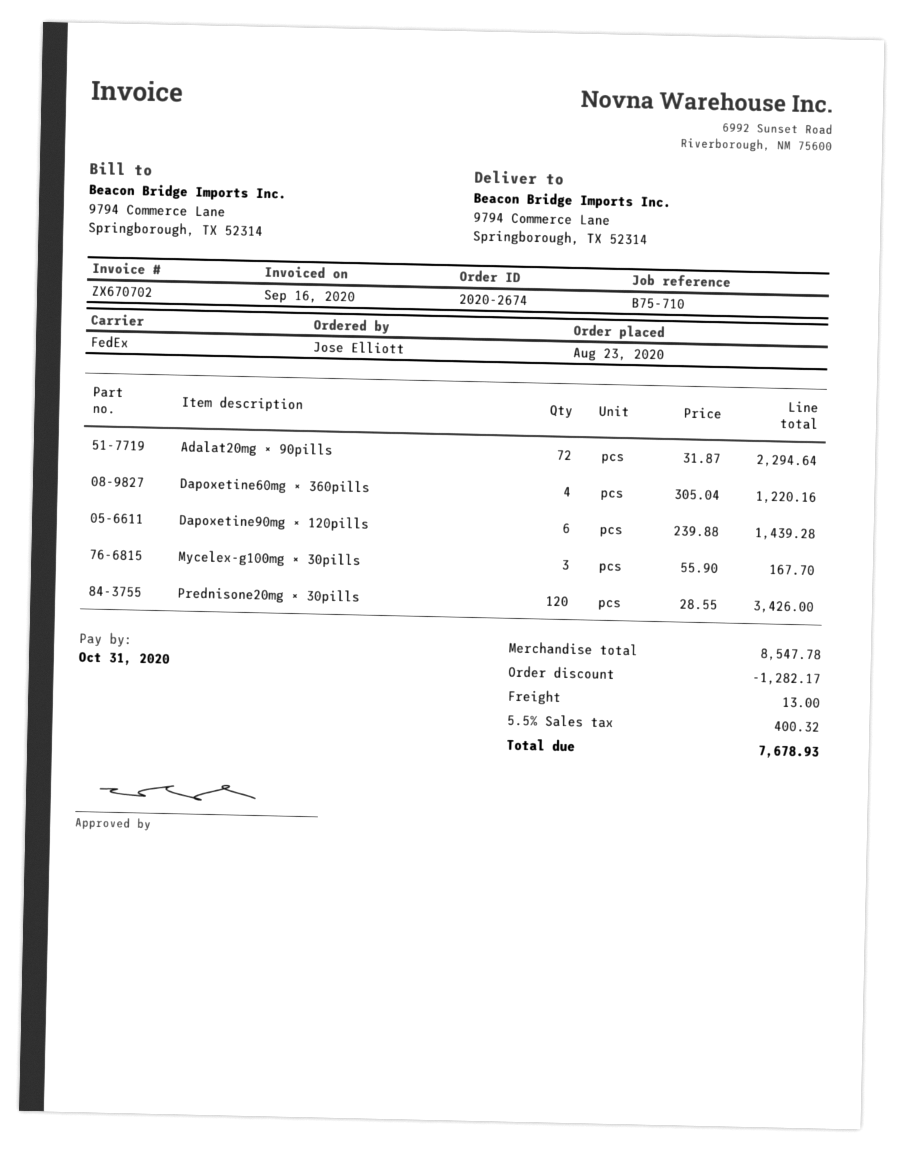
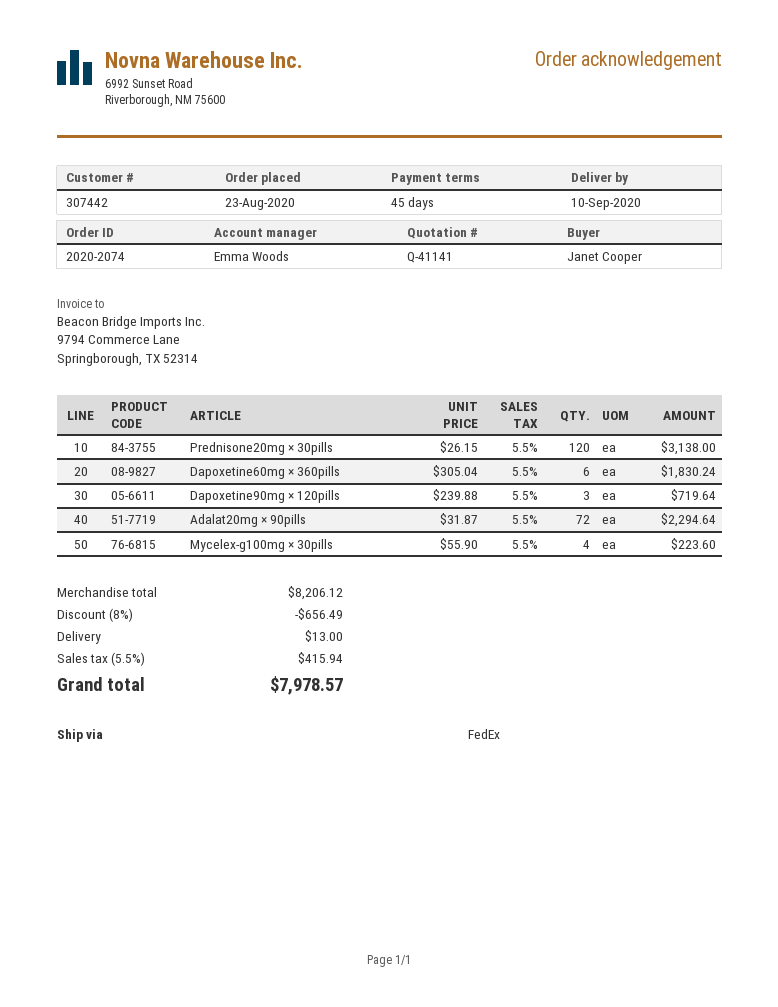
order number: 2020-2674 -> 2020-2074
ordered by: Jose Elliott -> Janet Cooper
Dapoxetine60mg × 360pills: 4 x 305.04 = 1220.16 -> 6 x 305.04 = 1830.24
Dapoxetine90mg × 120pills: 6 x 239.88 = 1439.28 -> 3 x 239.88 = 719.64
Mycelex-g100mg × 30pills: 3 x 55.90 = 167.70 -> 4 x 55.90 = 223.60
Prednisone20mg × 30pills: 120 x 28.55 = 3426.00 -> 120 x 26.15 = 3138.00
subtotal: 8547.78 -> 8206.12
discount: 1282.17 -> 656.49
tax: 5.5% = 400.32 -> 5.5% = 415.94
total: 7678.93 -> 7978.57

